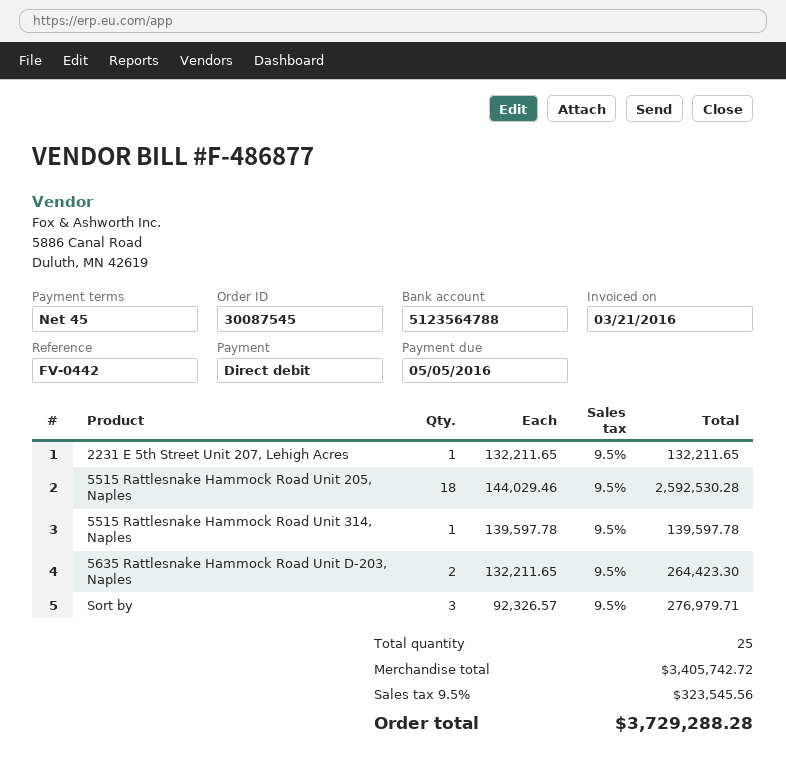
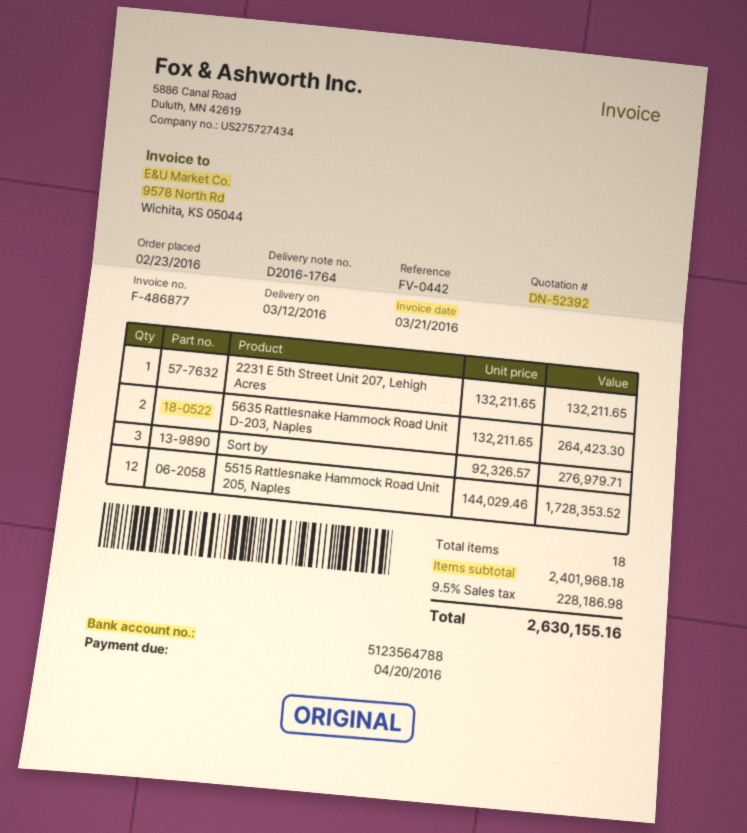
due date: 2016-05-05 -> 2016-04-20
5515 Rattlesnake Hammock Road Unit 205, Naples: 18 x 144029.46 = 2592530.28 -> 12 x 144029.46 = 1728353.52
5515 Rattlesnake Hammock Road Unit 314, Naples: 1 x 139597.78 = 139597.78 -> none
total quantity: 25 -> 18
subtotal: 3405742.72 -> 2401968.18
tax: 9.5% = 323545.56 -> 9.5% = 228186.98
total: 3729288.28 -> 2630155.16

